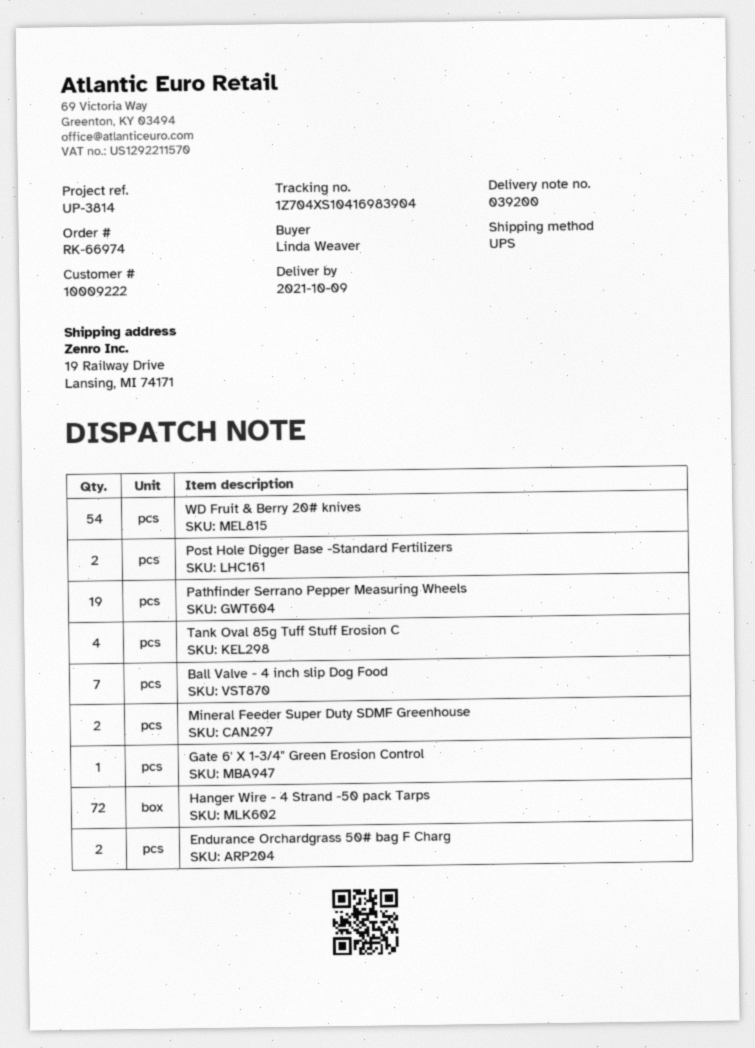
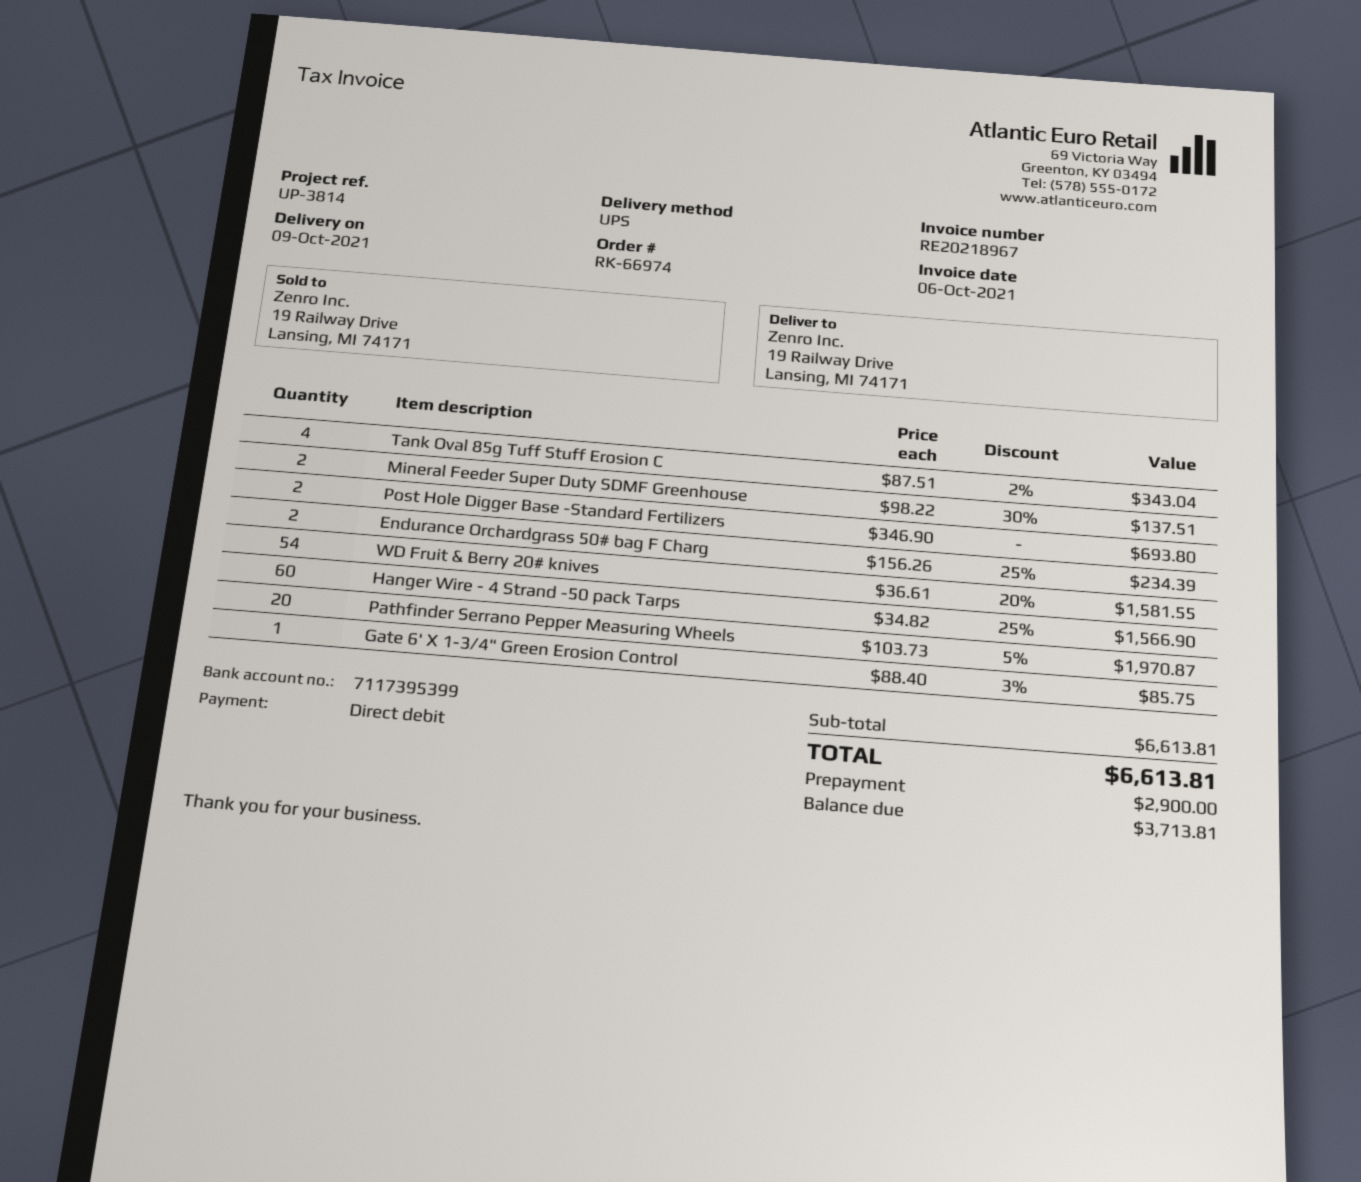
Pathfinder Serrano Pepper Measuring Wheels: 19 -> 20
Ball Valve - 4 inch slip Dog Food: 7 -> none
Hanger Wire - 4 Strand -50 pack Tarps: 72 -> 60

